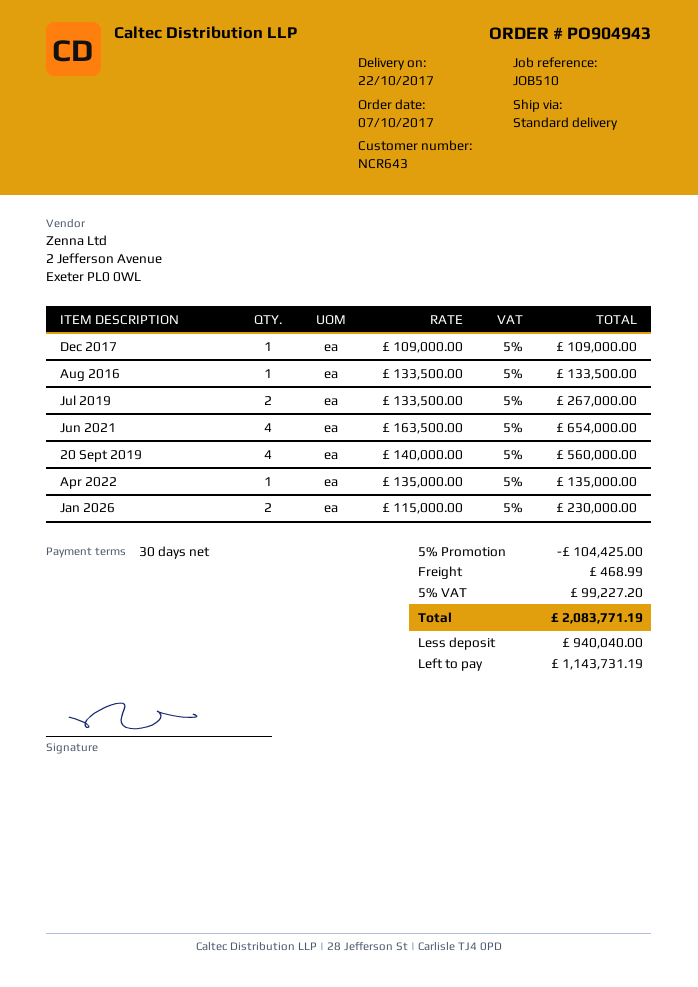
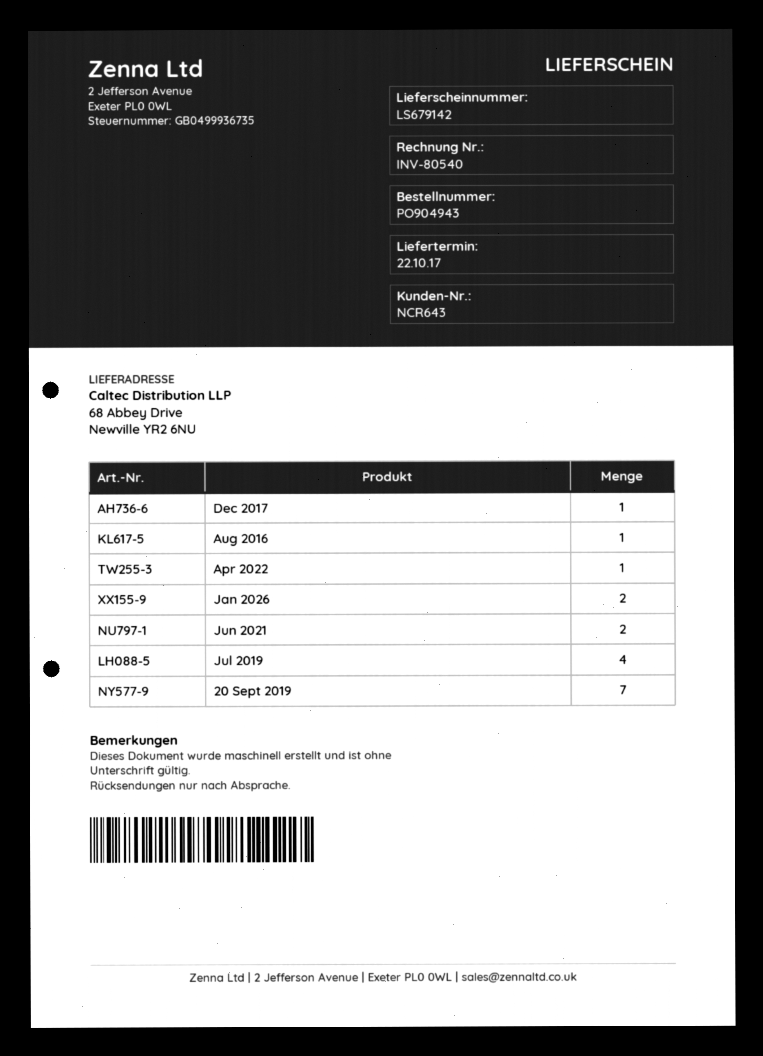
Jul 2019: 2 -> 4
Jun 2021: 4 -> 2
20 Sept 2019: 4 -> 7

